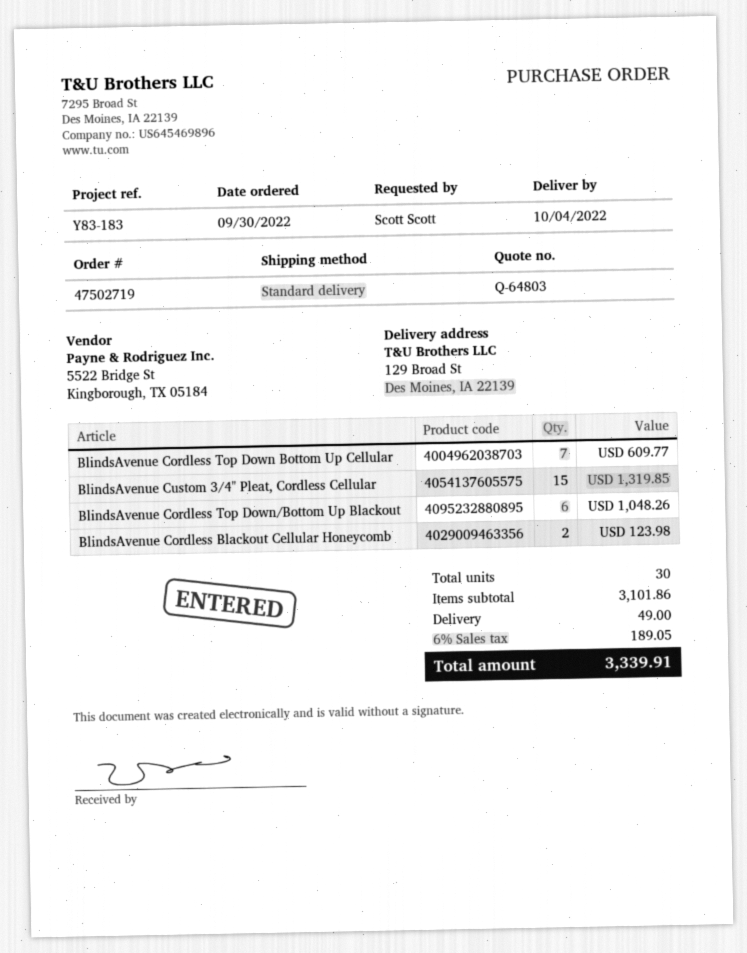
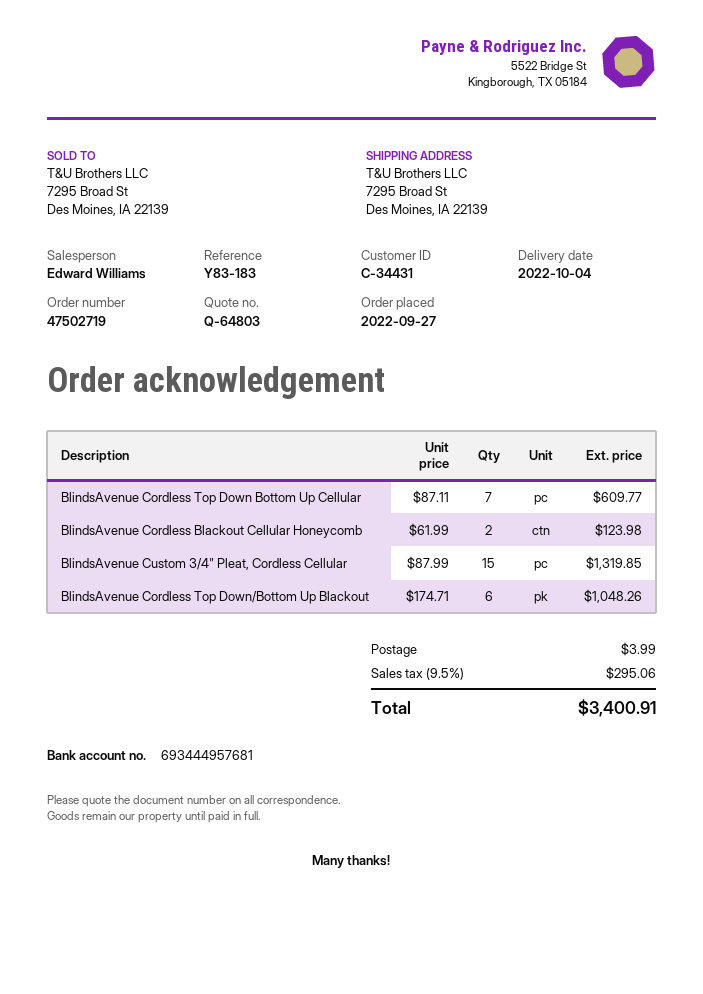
order date: 2022-09-30 -> 2022-09-27
ship to: 129 Broad St, Des Moines, IA 22139 -> 7295 Broad St, Des Moines, IA 22139
shipping: 49.00 -> 3.99
tax: 6% = 189.05 -> 9.5% = 295.06
total: 3339.91 -> 3400.91

